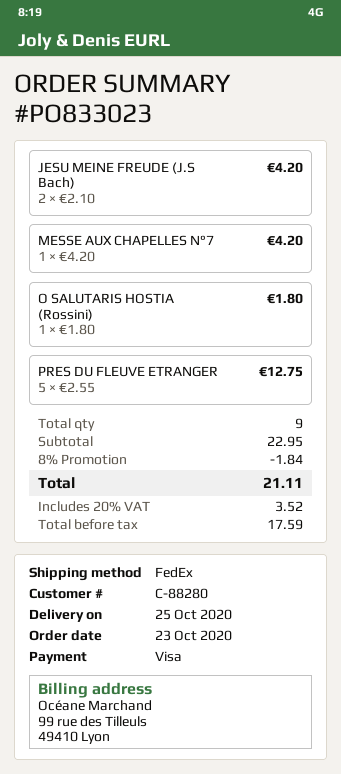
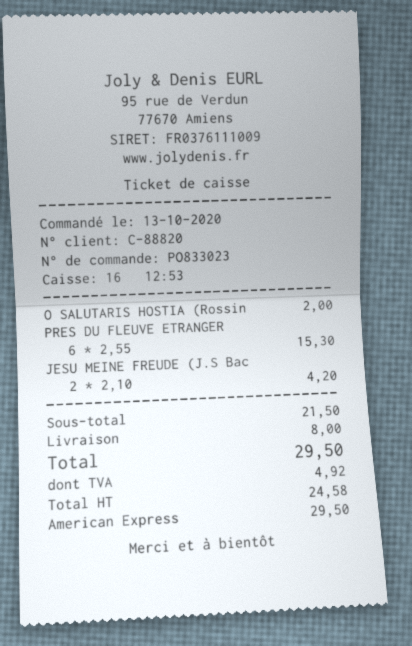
order date: 2020-10-23 -> 2020-10-13
customer number: C-88280 -> C-88820
payment method: Visa -> American Express
MESSE AUX CHAPELLES N°7: 1 x 4.20 = 4.20 -> none
O SALUTARIS HOSTIA (Rossini): 1 x 1.80 = 1.80 -> 1 x 2.00 = 2.00
PRES DU FLEUVE ETRANGER: 5 x 2.55 = 12.75 -> 6 x 2.55 = 15.30
subtotal: 22.95 -> 21.50
discount: 8% = 1.84 -> none
shipping: none -> 8.00
net: 17.59 -> 24.58
tax: 3.52 -> 4.92
total: 21.11 -> 29.50

